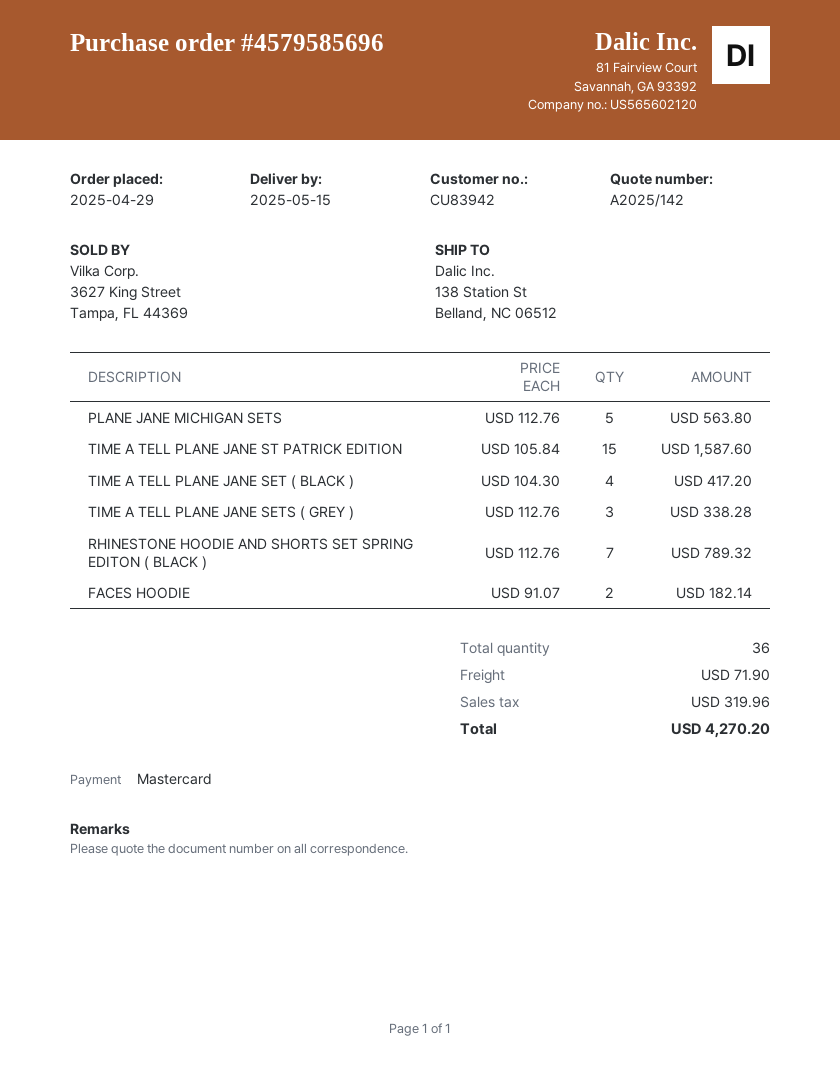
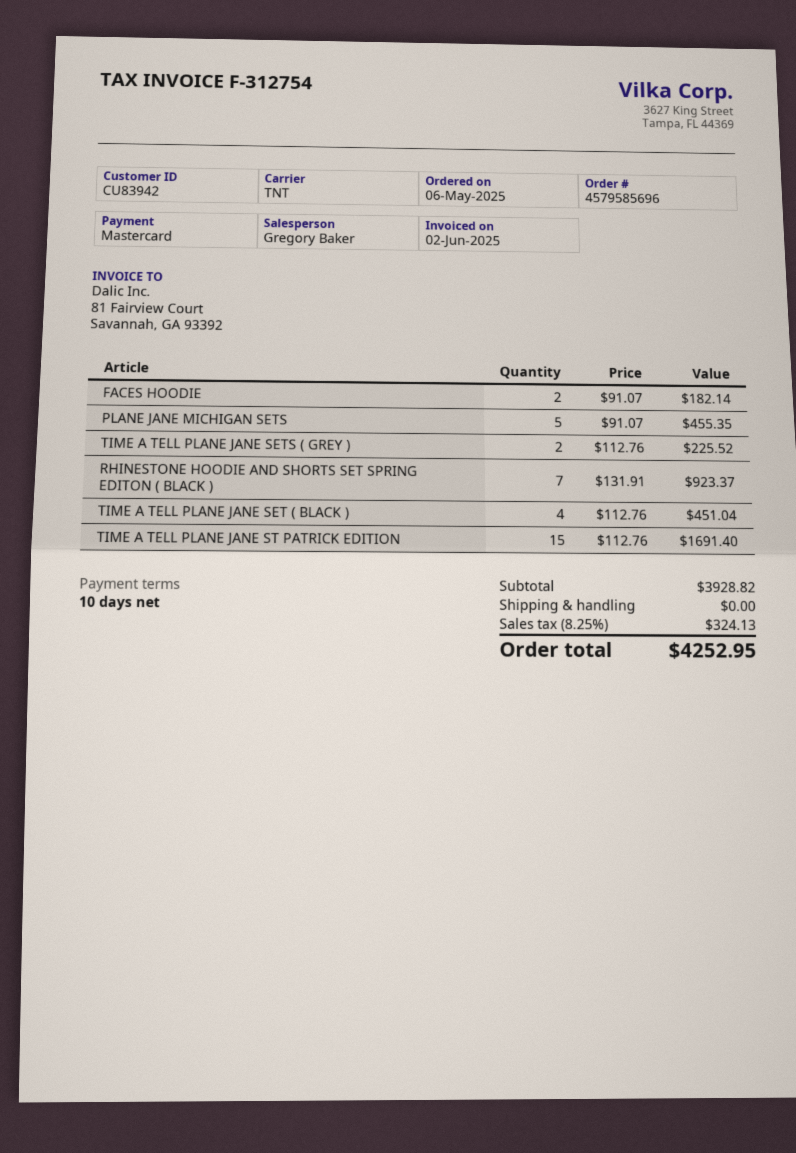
order date: 2025-04-29 -> 2025-05-06
PLANE JANE MICHIGAN SETS: 5 x 112.76 = 563.80 -> 5 x 91.07 = 455.35
TIME A TELL PLANE JANE ST PATRICK EDITION: 15 x 105.84 = 1587.60 -> 15 x 112.76 = 1691.40
TIME A TELL PLANE JANE SET ( BLACK ): 4 x 104.30 = 417.20 -> 4 x 112.76 = 451.04
TIME A TELL PLANE JANE SETS ( GREY ): 3 x 112.76 = 338.28 -> 2 x 112.76 = 225.52
RHINESTONE HOODIE AND SHORTS SET SPRING EDITON ( BLACK ): 7 x 112.76 = 789.32 -> 7 x 131.91 = 923.37
shipping: 71.90 -> 0.00
tax: 319.96 -> 324.13
total: 4270.20 -> 4252.95

